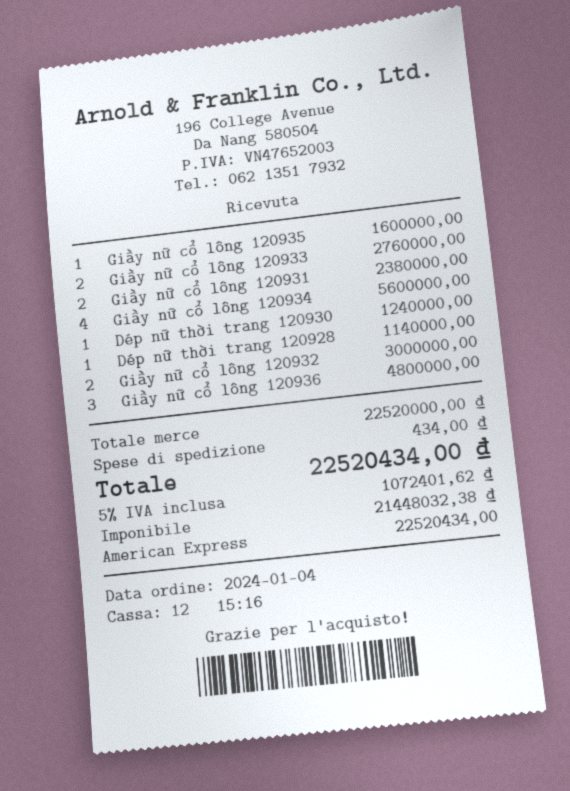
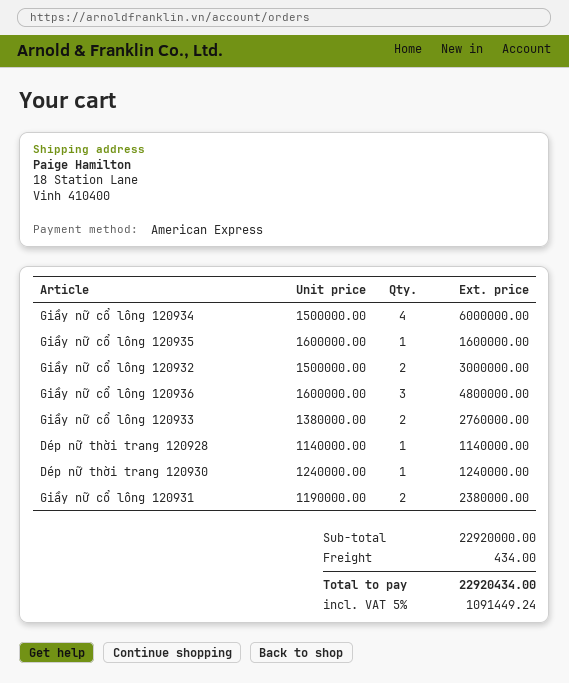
Giầy nữ cổ lông 120934: 4 for 5600000.00 -> 4 for 6000000.00
subtotal: 22520000.00 -> 22920000.00
tax: 5% = 1072401.62 -> 5% = 1091449.24
total: 22520434.00 -> 22920434.00

